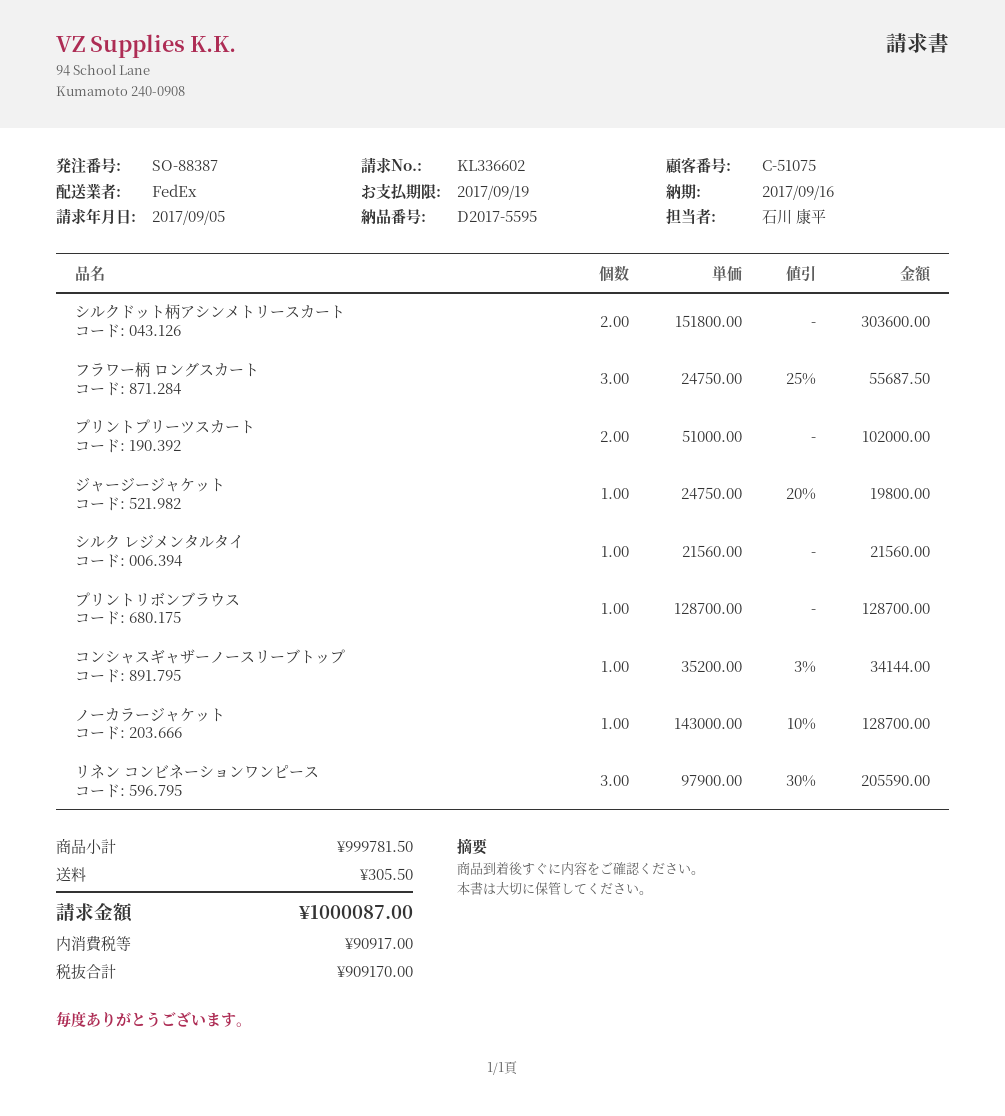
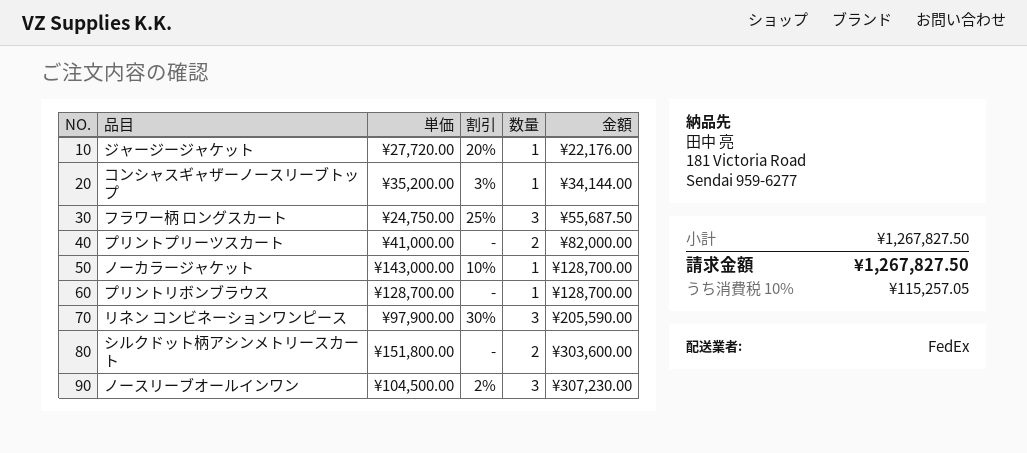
プリントプリーツスカート: 2 x 51000.00 = 102000.00 -> 2 x 41000.00 = 82000.00
ジャージージャケット: 1 x 24750.00 - 20% = 19800.00 -> 1 x 27720.00 - 20% = 22176.00
シルク レジメンタルタイ: 1 x 21560.00 = 21560.00 -> none
ノースリーブオールインワン: none -> 3 x 104500.00 - 2% = 307230.00
subtotal: 999781.50 -> 1267827.50
shipping: 305.50 -> none
tax: 90917.00 -> 115257.05
total: 1000087.00 -> 1267827.50

